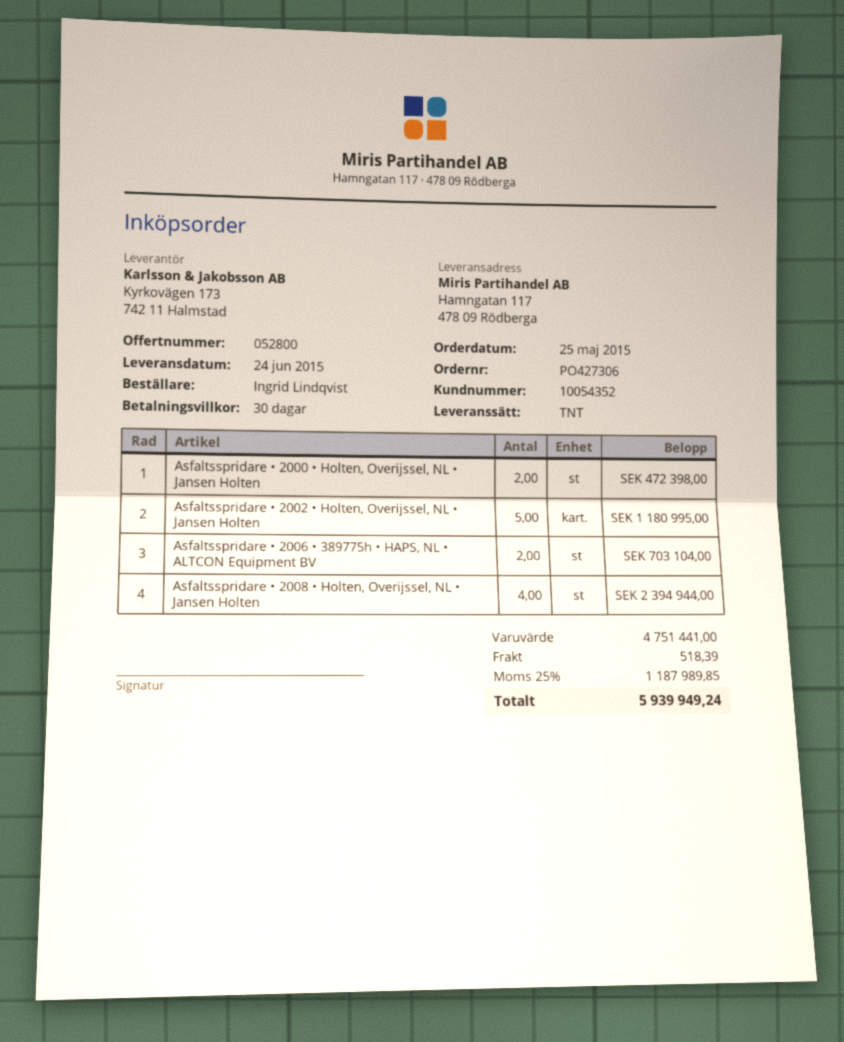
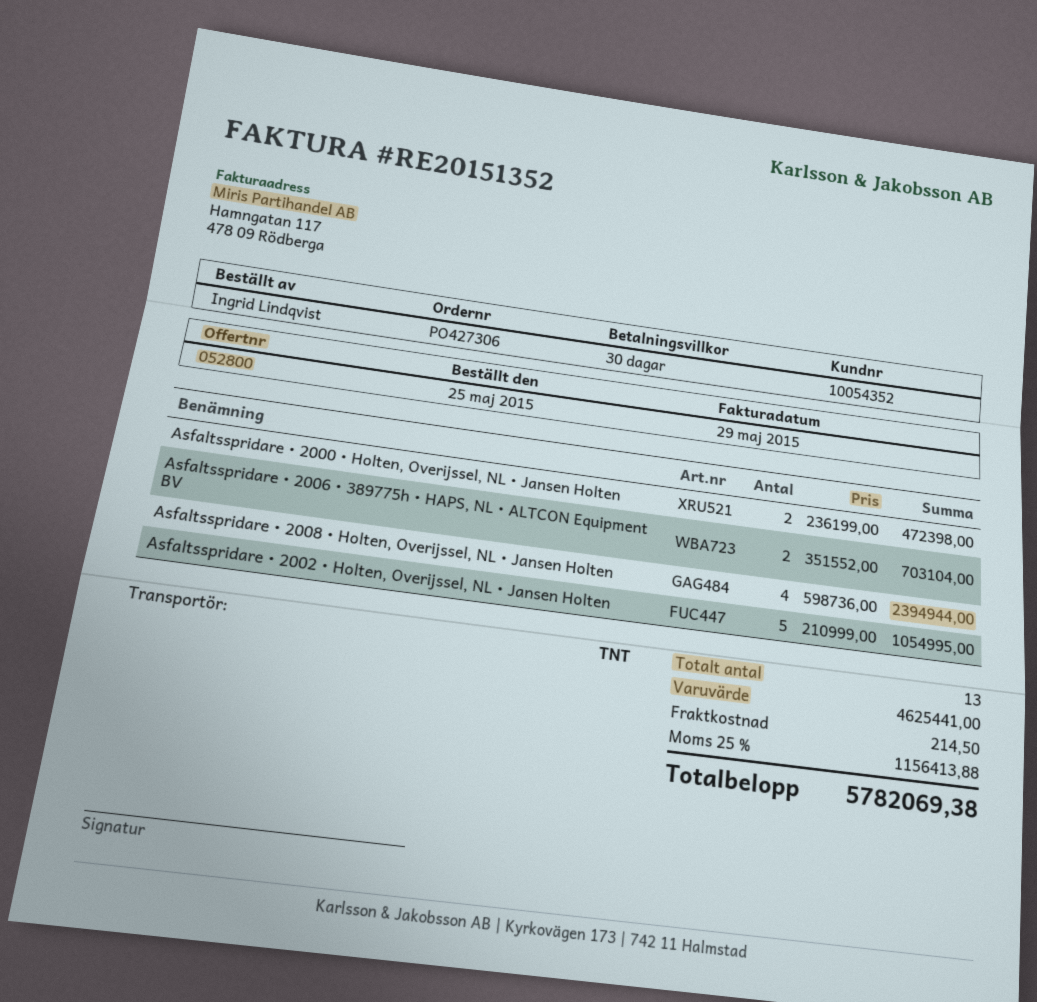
Asfaltsspridare • 2002 • Holten, Overijssel, NL • Jansen Holten: 5 for 1180995.00 -> 5 for 1054995.00
subtotal: 4751441.00 -> 4625441.00
shipping: 518.39 -> 214.50
tax: 25% = 1187989.85 -> 25% = 1156413.88
total: 5939949.24 -> 5782069.38

